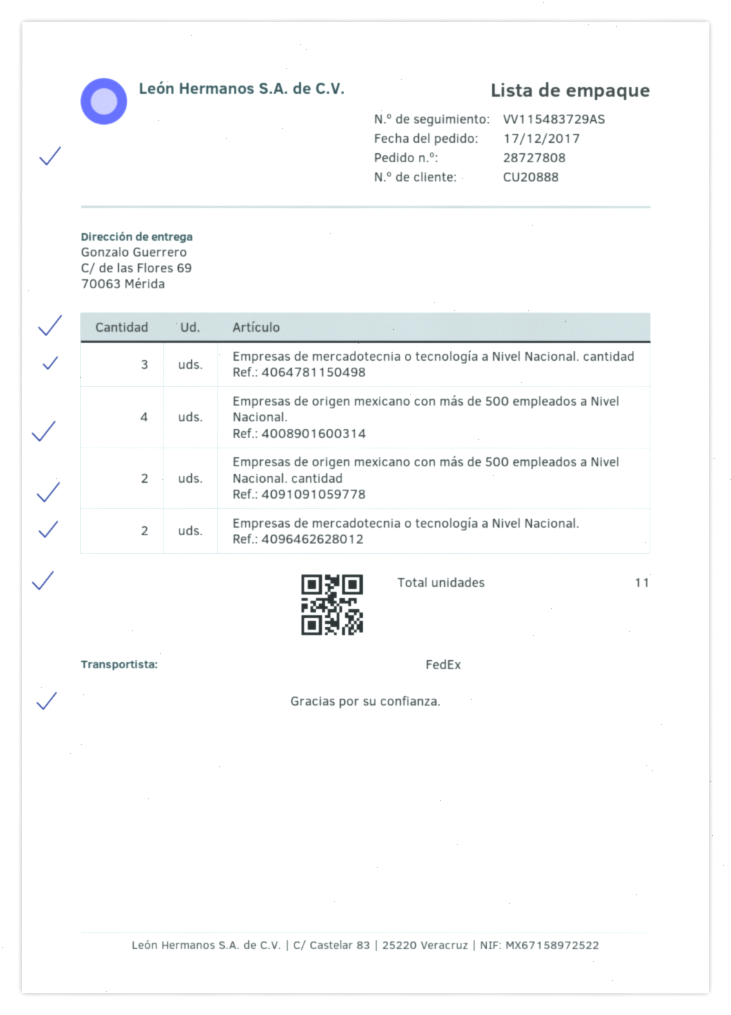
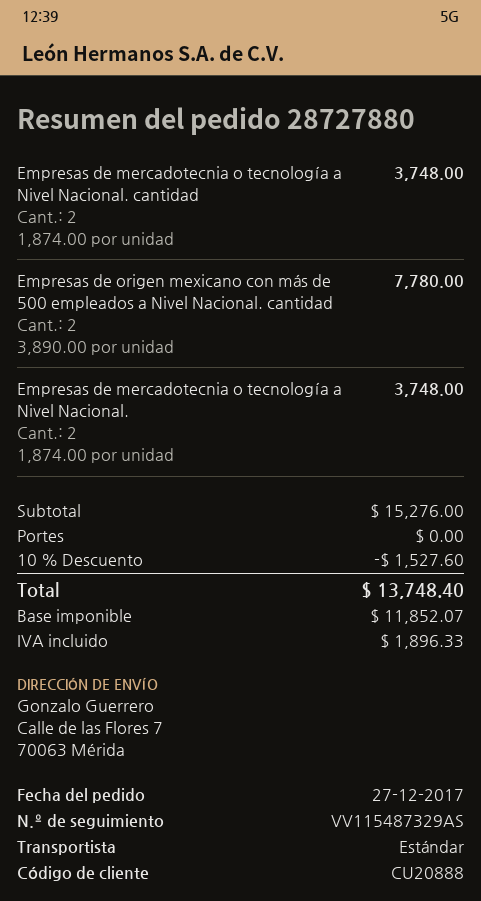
order number: 28727808 -> 28727880
order date: 2017-12-17 -> 2017-12-27
shipping method: FedEx -> standard
tracking number: VV115483729AS -> VV115487329AS
ship to: C/ de las Flores 69, 70063 Mérida -> Calle de las Flores 7, 70063 Mérida
Empresas de mercadotecnia o tecnología a Nivel Nacional. cantidad: 3 -> 2
Empresas de origen mexicano con más de 500 empleados a Nivel Nacional.: 4 -> none

